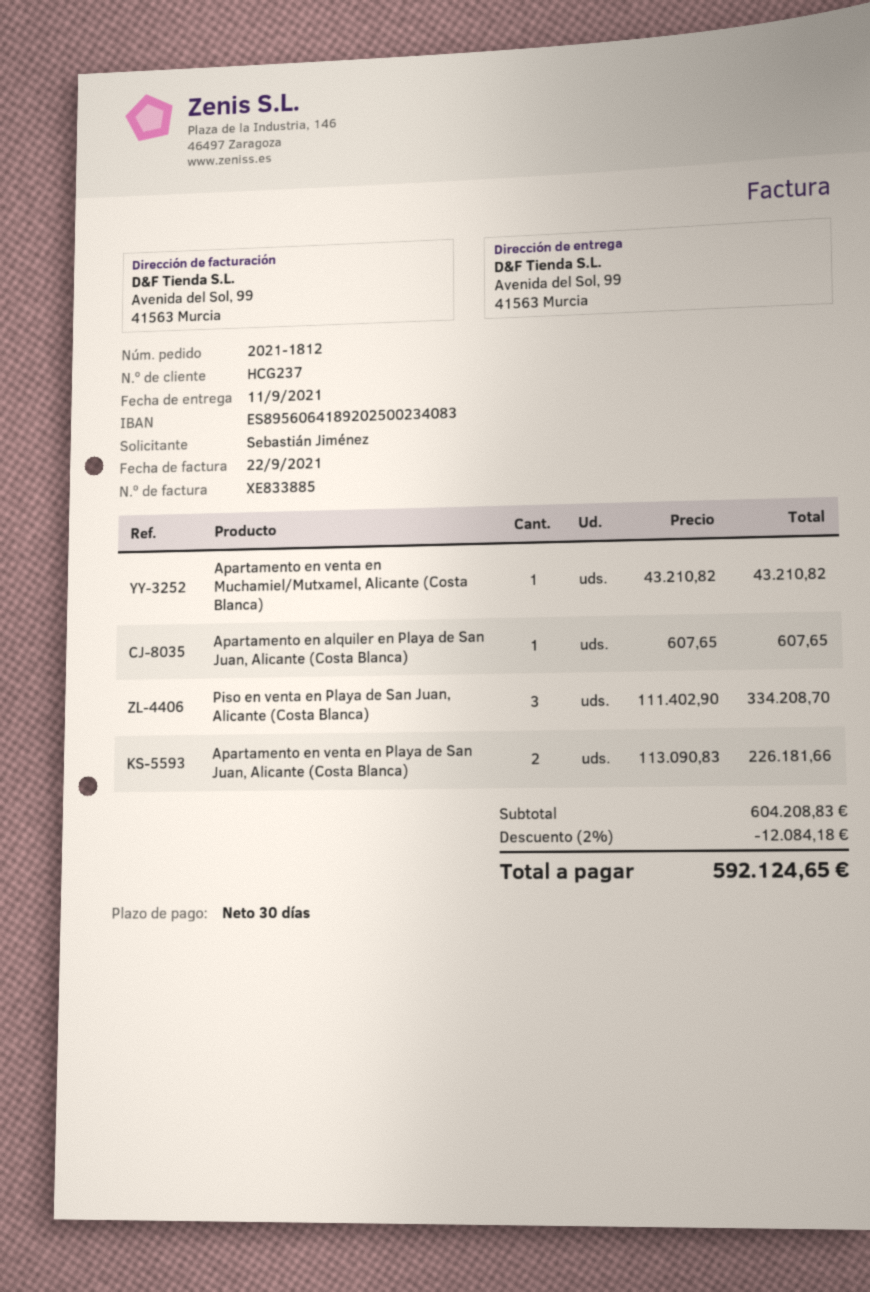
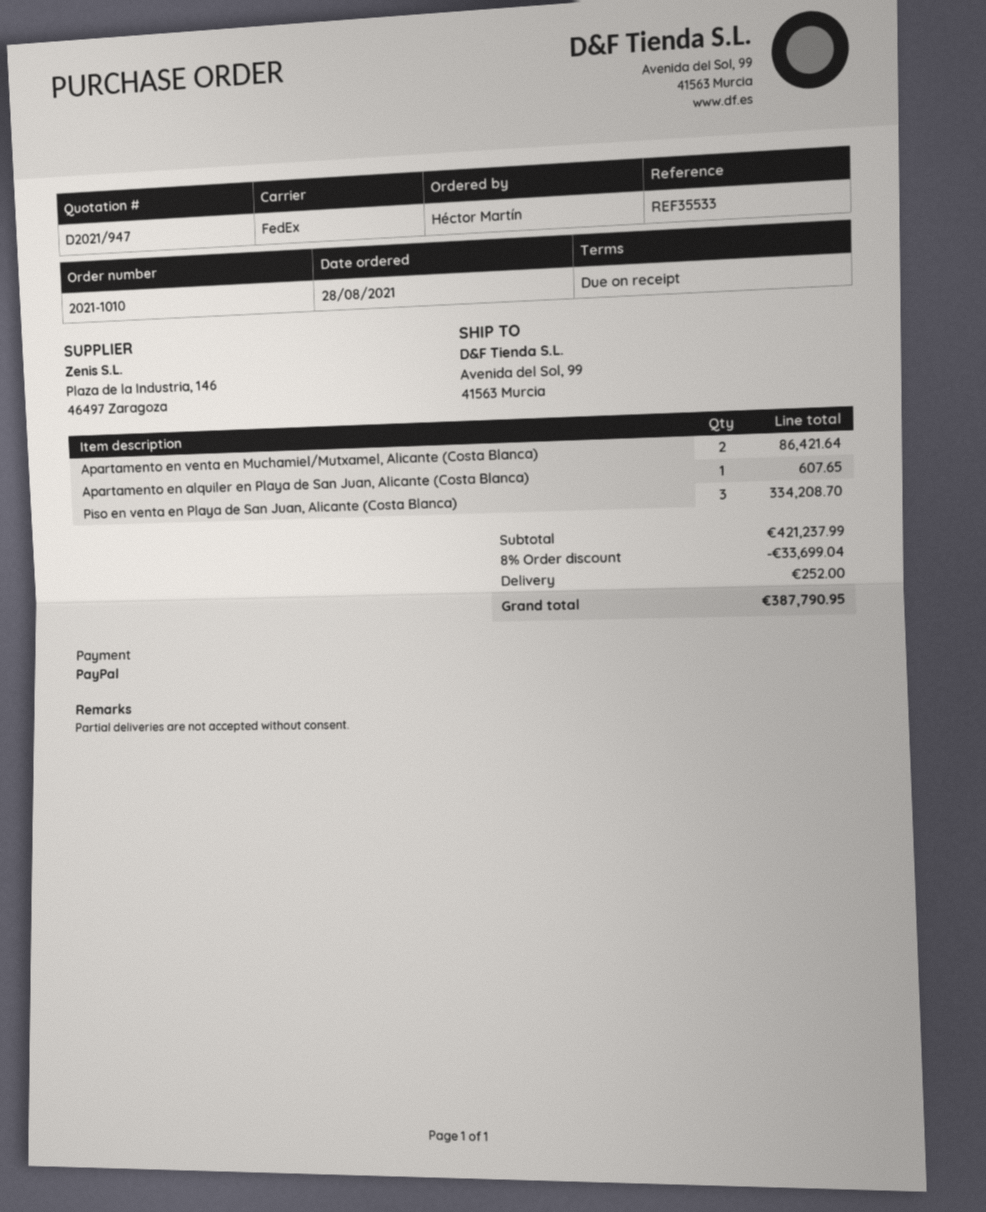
order number: 2021-1812 -> 2021-1010
payment terms: 30 days -> on receipt
ordered by: Sebastián Jiménez -> Héctor Martín
Apartamento en venta en Muchamiel/Mutxamel, Alicante (Costa Blanca): 1 for 43210.82 -> 2 for 86421.64
Apartamento en venta en Playa de San Juan, Alicante (Costa Blanca): 2 for 226181.66 -> none
subtotal: 604208.83 -> 421237.99
discount: 2% = 12084.18 -> 8% = 33699.04
shipping: none -> 252.00
total: 592124.65 -> 387790.95

